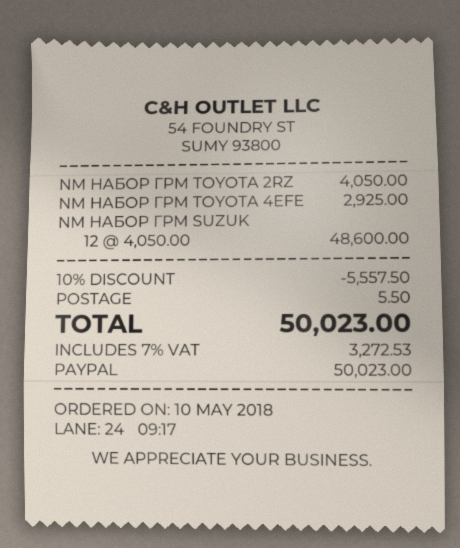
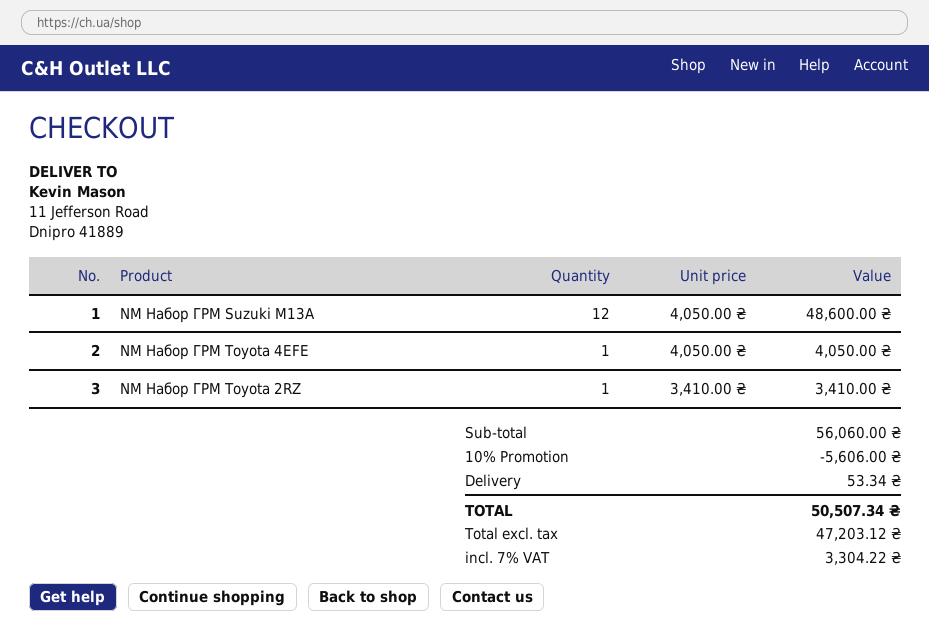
NM НАБОР ГРМ TOYOTA 2RZ: 1 x 4050.00 = 4050.00 -> 1 x 3410.00 = 3410.00
NM НАБОР ГРМ TOYOTA 4EFE: 1 x 2925.00 = 2925.00 -> 1 x 4050.00 = 4050.00
discount: 10% = 5557.50 -> 10% = 5606.00
shipping: 5.50 -> 53.34
tax: 7% = 3272.53 -> 7% = 3304.22
total: 50023.00 -> 50507.34

